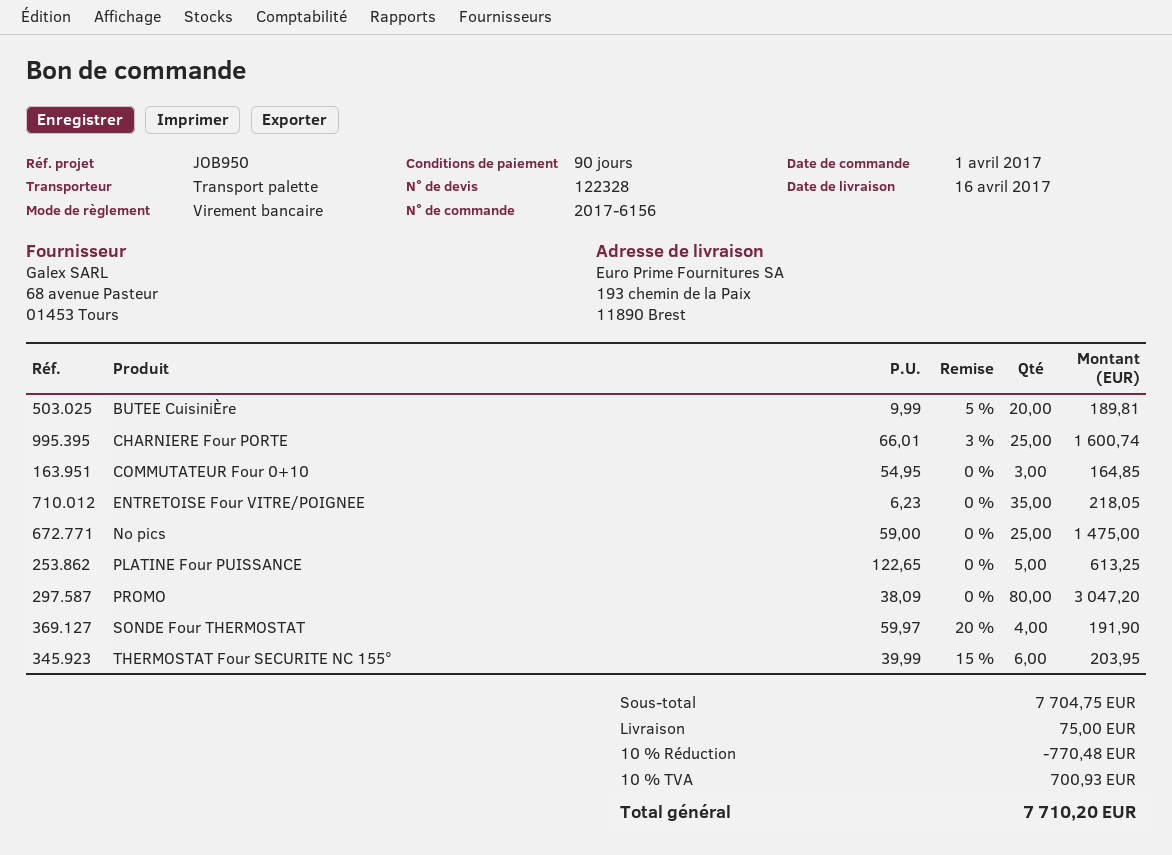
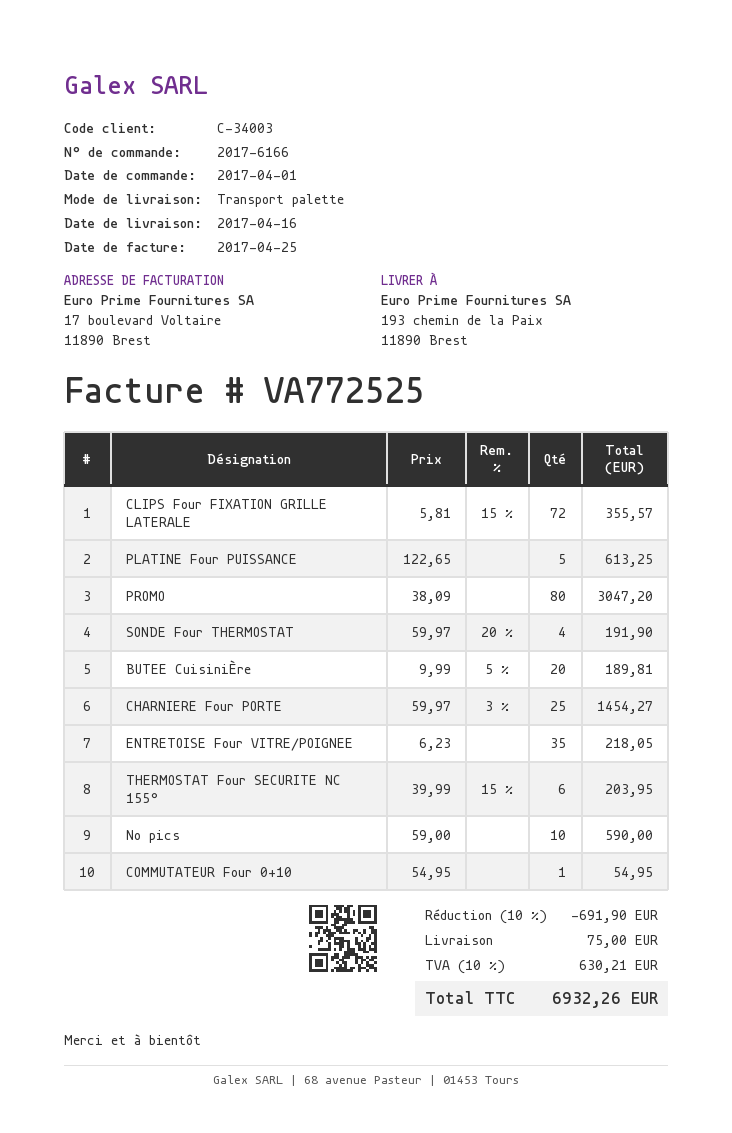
order number: 2017-6156 -> 2017-6166
CHARNIERE Four PORTE: 25 x 66.01 - 3% = 1600.74 -> 25 x 59.97 - 3% = 1454.27
COMMUTATEUR Four 0+10: 3 x 54.95 = 164.85 -> 1 x 54.95 = 54.95
No pics: 25 x 59.00 = 1475.00 -> 10 x 59.00 = 590.00
CLIPS Four FIXATION GRILLE LATERALE: none -> 72 x 5.81 - 15% = 355.57
discount: 10% = 770.48 -> 10% = 691.90
tax: 10% = 700.93 -> 10% = 630.21
total: 7710.20 -> 6932.26

